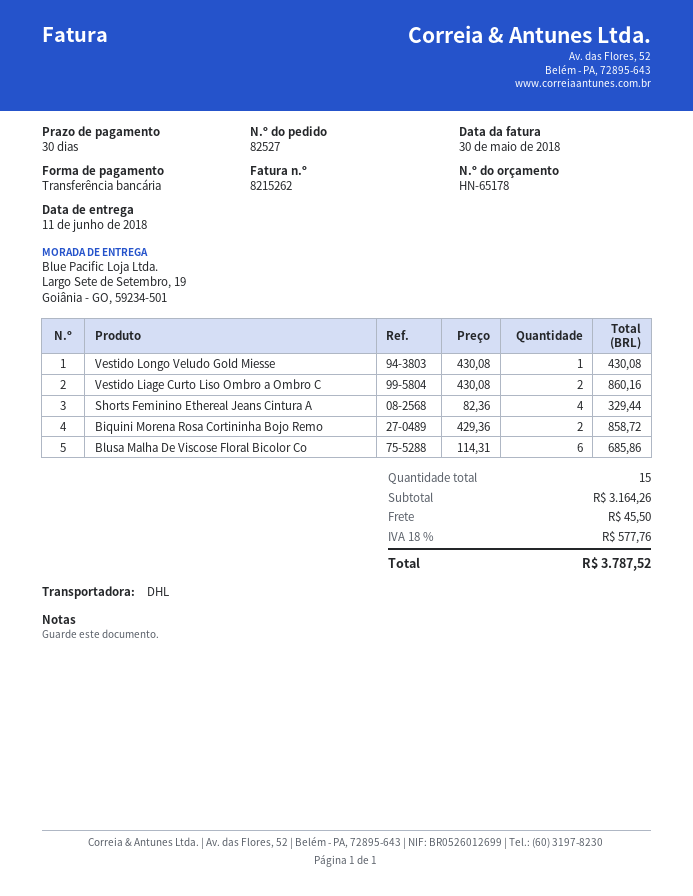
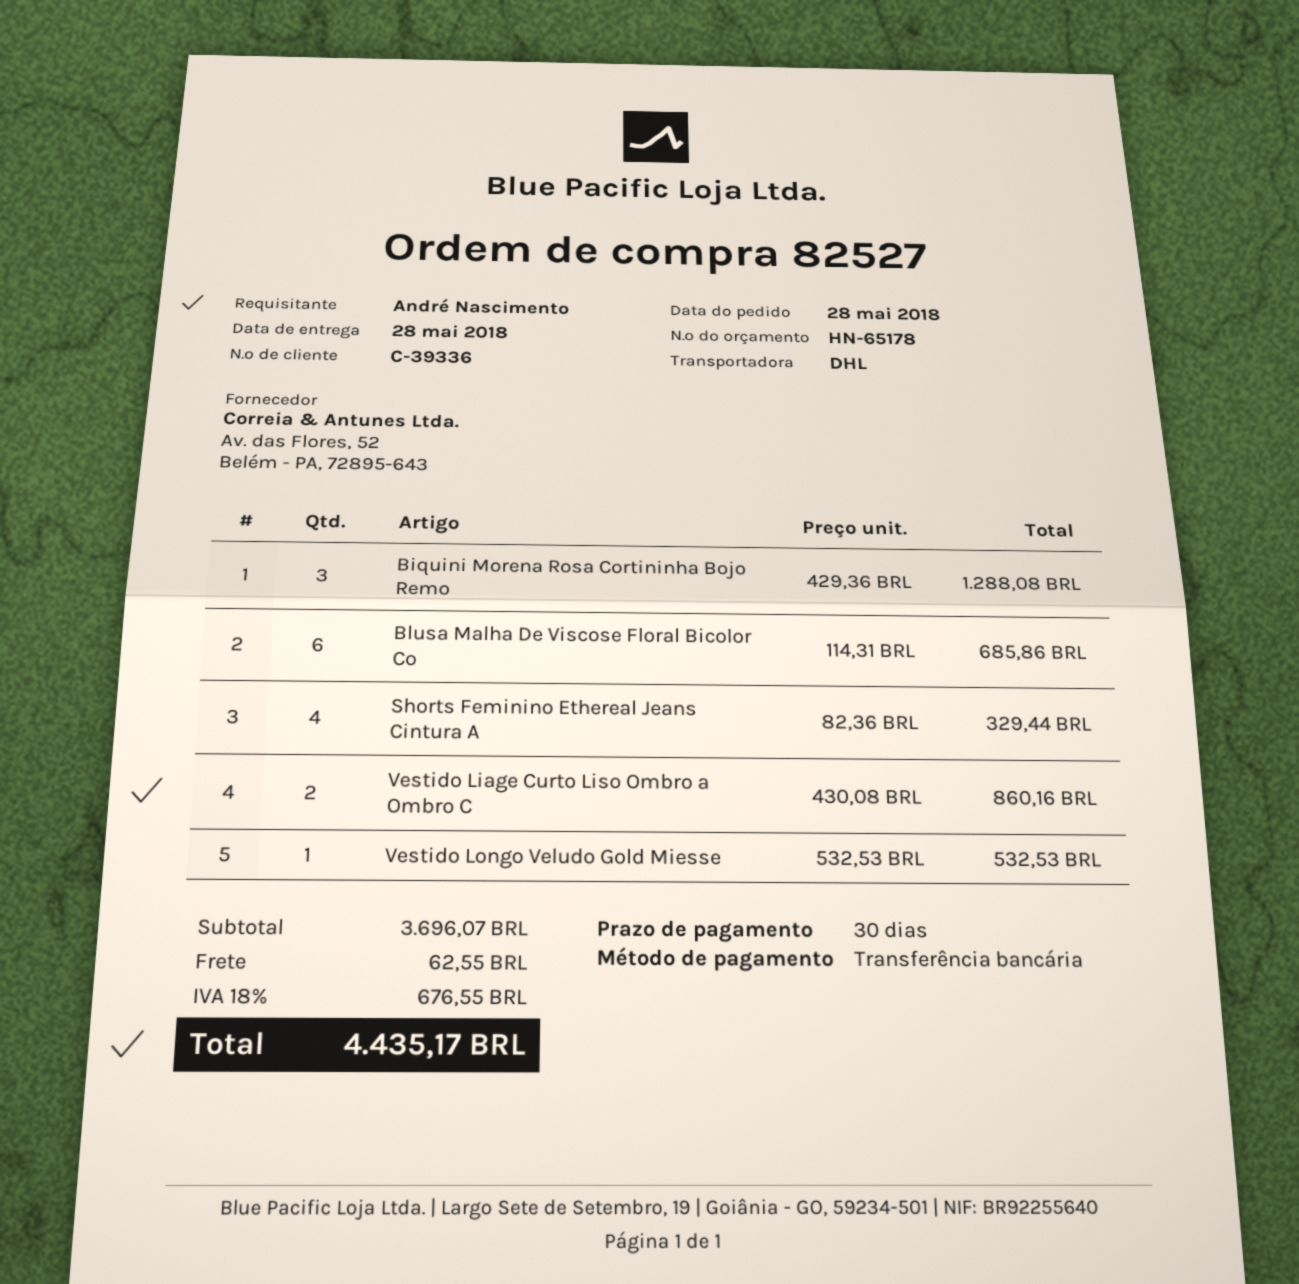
delivery date: 2018-06-11 -> 2018-05-28
Vestido Longo Veludo Gold Miesse: 1 x 430.08 = 430.08 -> 1 x 532.53 = 532.53
Biquini Morena Rosa Cortininha Bojo Remo: 2 x 429.36 = 858.72 -> 3 x 429.36 = 1288.08
subtotal: 3164.26 -> 3696.07
shipping: 45.50 -> 62.55
tax: 18% = 577.76 -> 18% = 676.55
total: 3787.52 -> 4435.17

